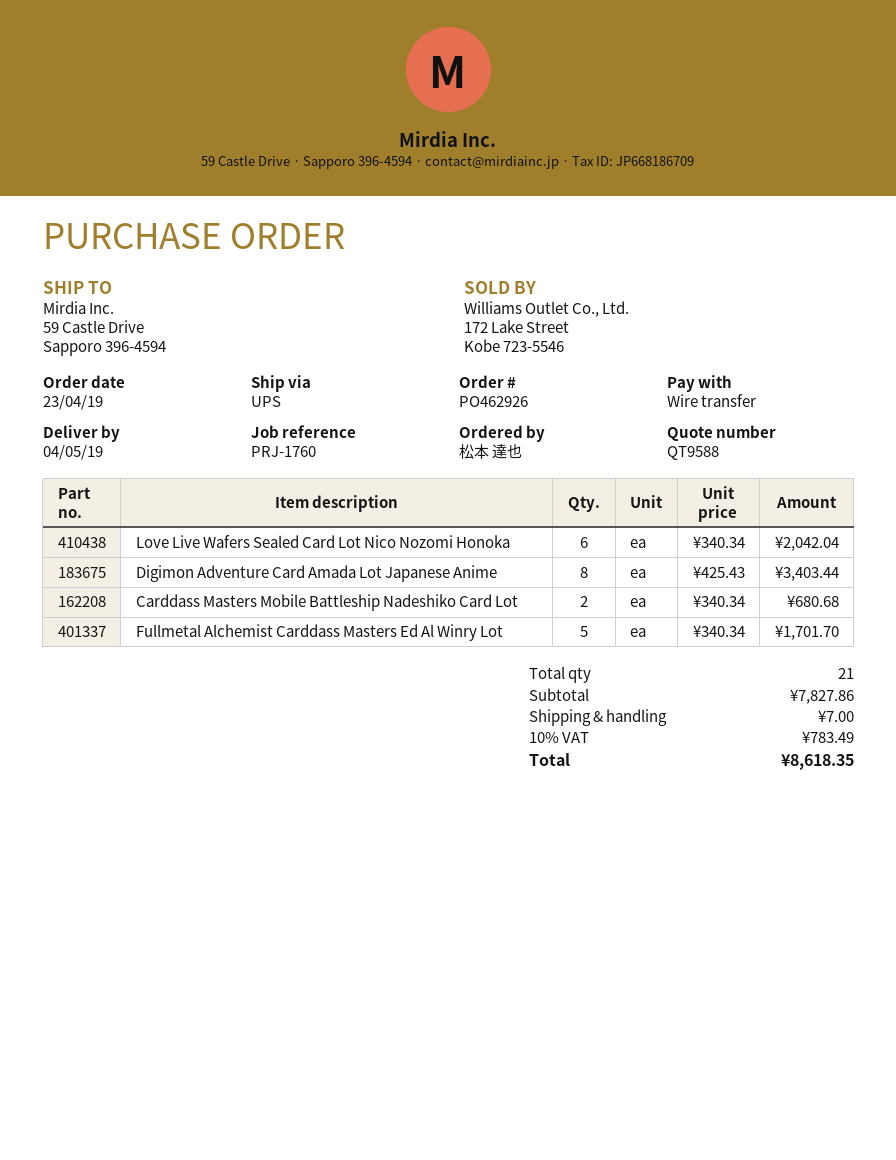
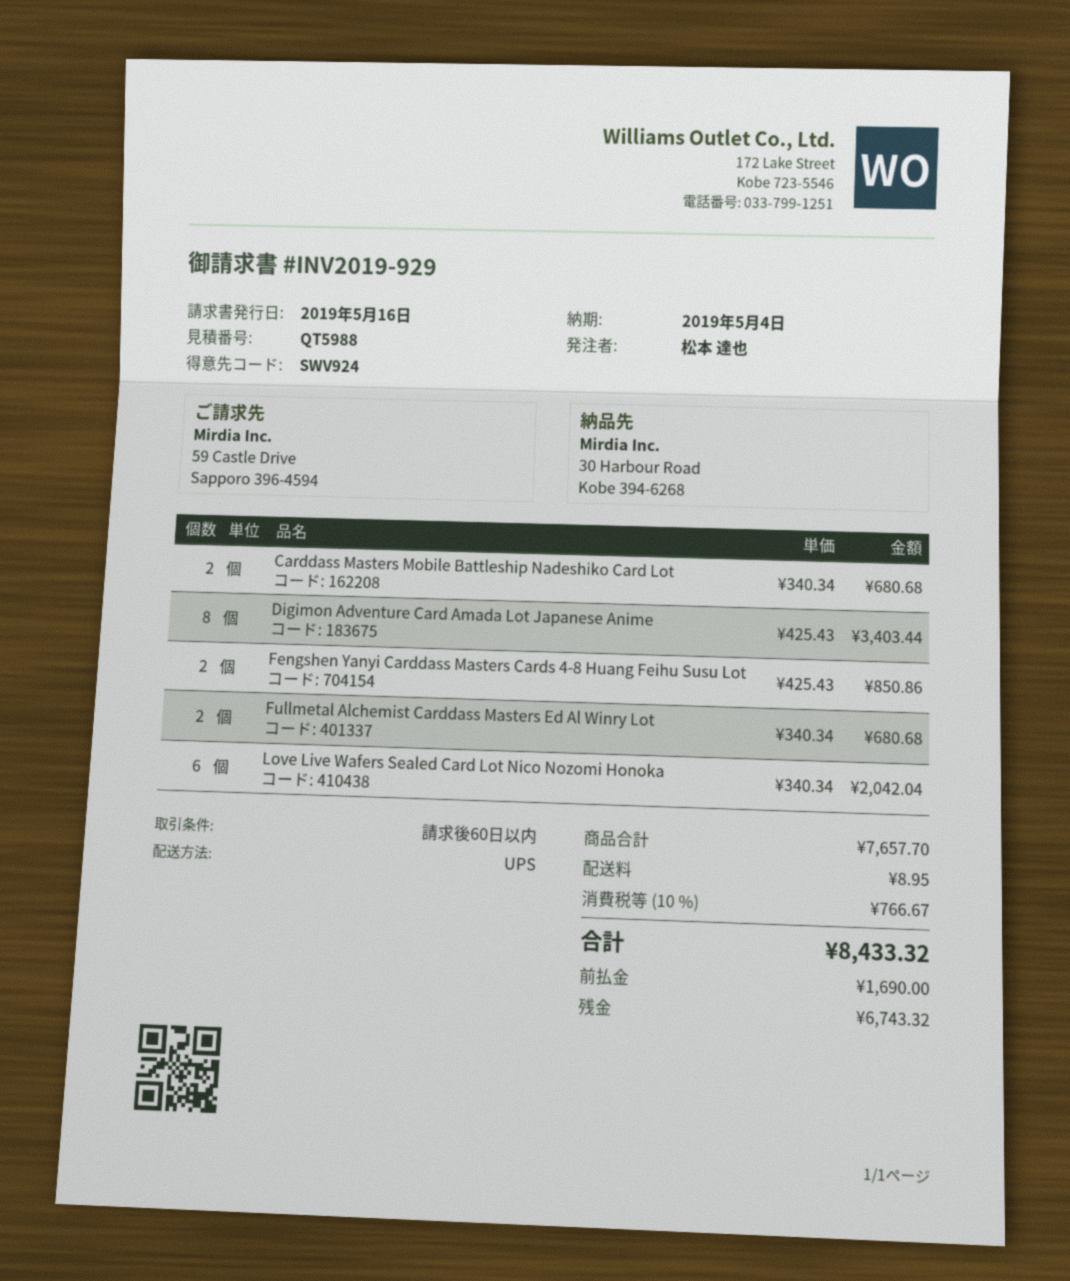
quote number: QT9588 -> QT5988
ship to: 59 Castle Drive, Sapporo 396-4594 -> 30 Harbour Road, Kobe 394-6268
Fullmetal Alchemist Carddass Masters Ed Al Winry Lot: 5 x 340.34 = 1701.70 -> 2 x 340.34 = 680.68
Fengshen Yanyi Carddass Masters Cards 4-8 Huang Feihu Susu Lot: none -> 2 x 425.43 = 850.86
subtotal: 7827.86 -> 7657.70
shipping: 7.00 -> 8.95
tax: 10% = 783.49 -> 10% = 766.67
total: 8618.35 -> 8433.32

